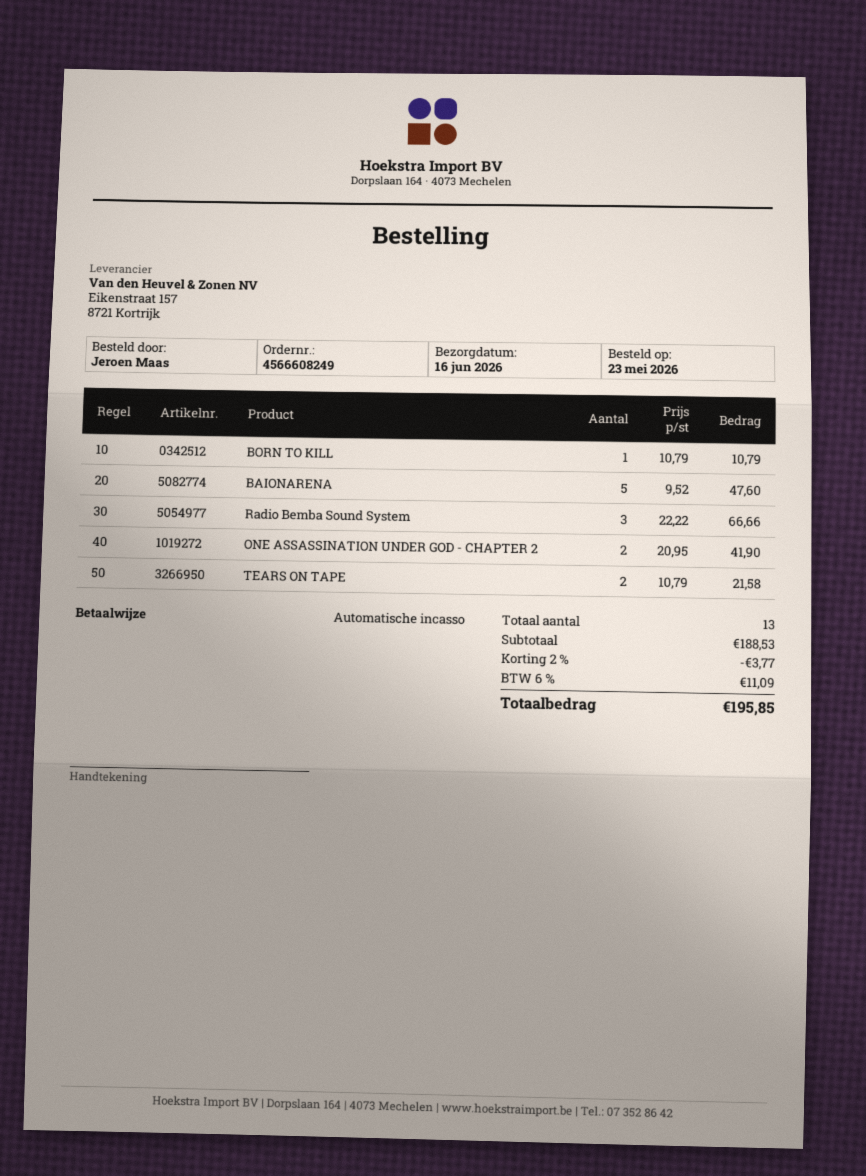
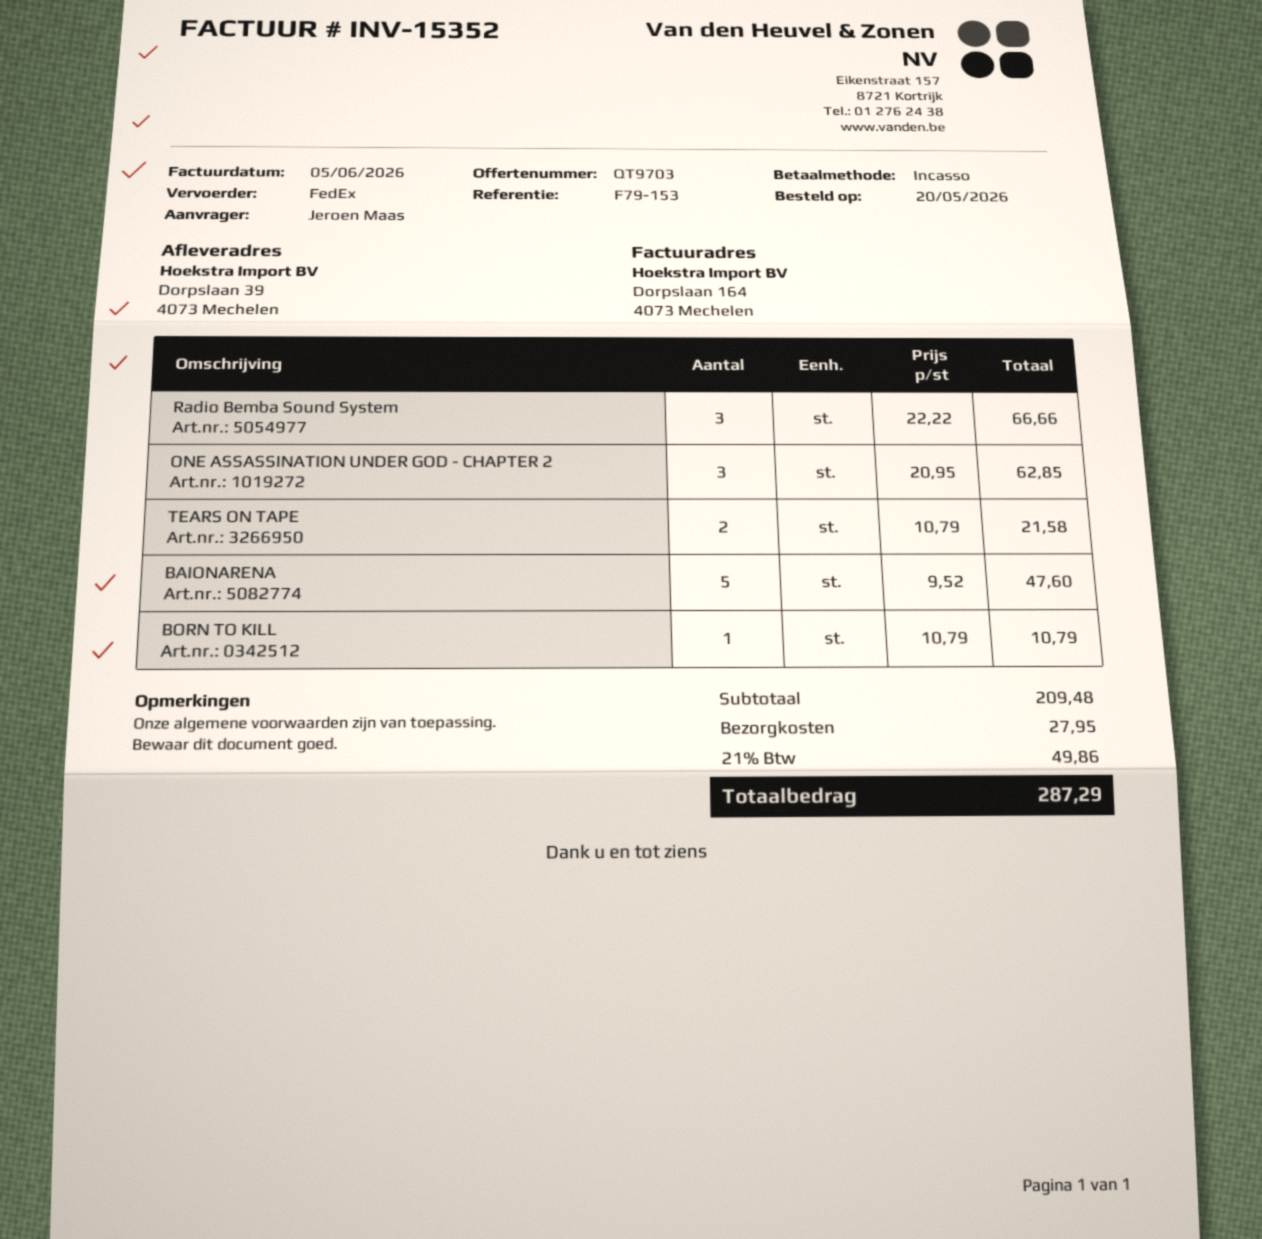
order date: 2026-05-23 -> 2026-05-20
ONE ASSASSINATION UNDER GOD - CHAPTER 2: 2 x 20.95 = 41.90 -> 3 x 20.95 = 62.85
subtotal: 188.53 -> 209.48
discount: 2% = 3.77 -> none
shipping: none -> 27.95
tax: 6% = 11.09 -> 21% = 49.86
total: 195.85 -> 287.29

